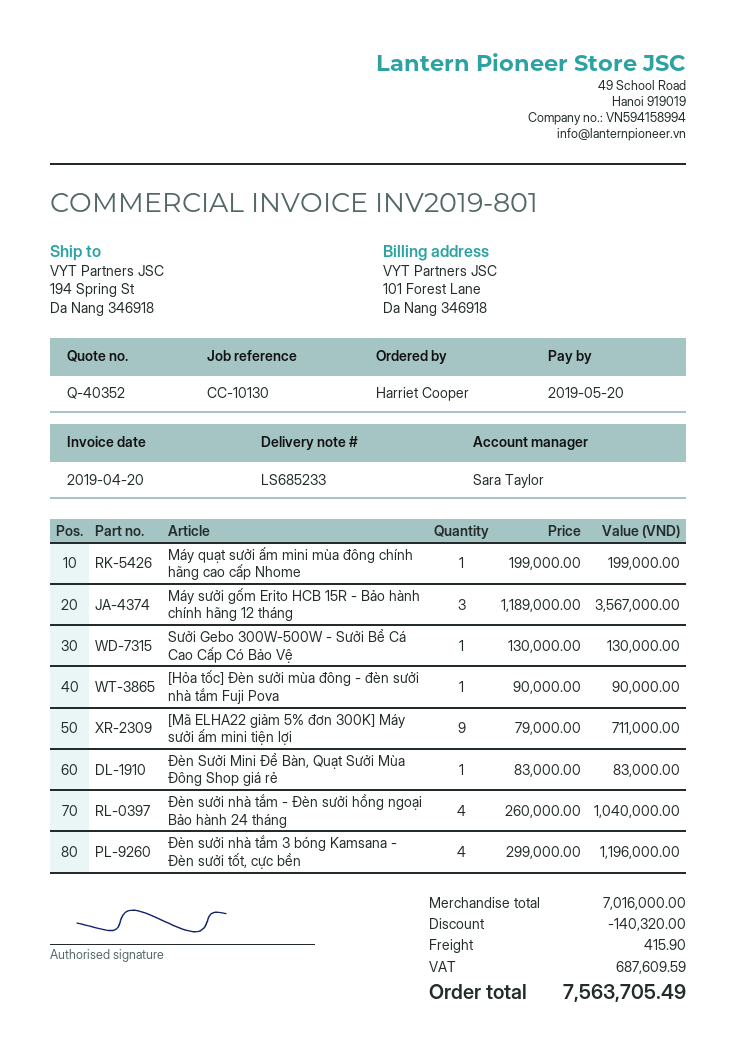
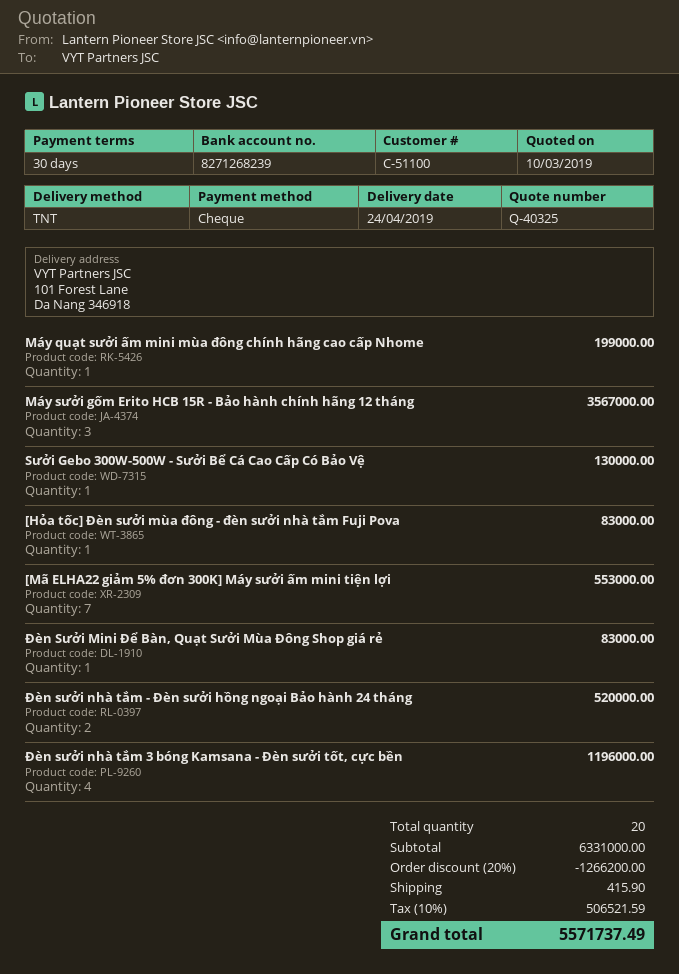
quote number: Q-40352 -> Q-40325
ship to: 194 Spring St, Da Nang 346918 -> 101 Forest Lane, Da Nang 346918
[Hỏa tốc] Đèn sưởi mùa đông - đèn sưởi nhà tắm Fuji Pova: 1 for 90000.00 -> 1 for 83000.00
[Mã ELHA22 giảm 5% đơn 300K] Máy sưởi ấm mini tiện lợi: 9 for 711000.00 -> 7 for 553000.00
Đèn sưởi nhà tắm - Đèn sưởi hồng ngoại Bảo hành 24 tháng: 4 for 1040000.00 -> 2 for 520000.00
subtotal: 7016000.00 -> 6331000.00
discount: 140320.00 -> 1266200.00
tax: 687609.59 -> 506521.59
total: 7563705.49 -> 5571737.49

